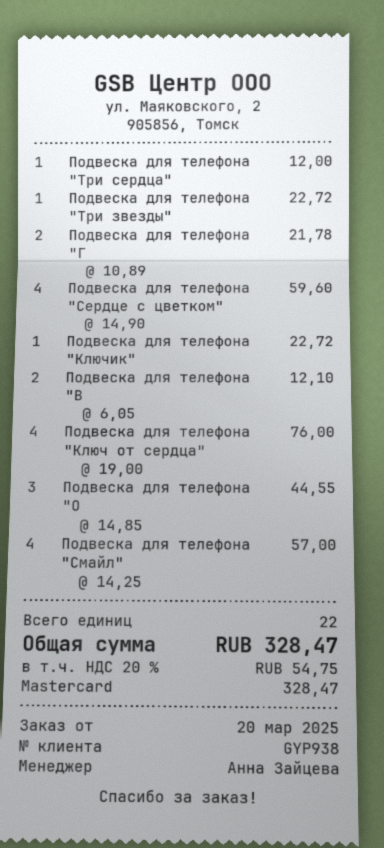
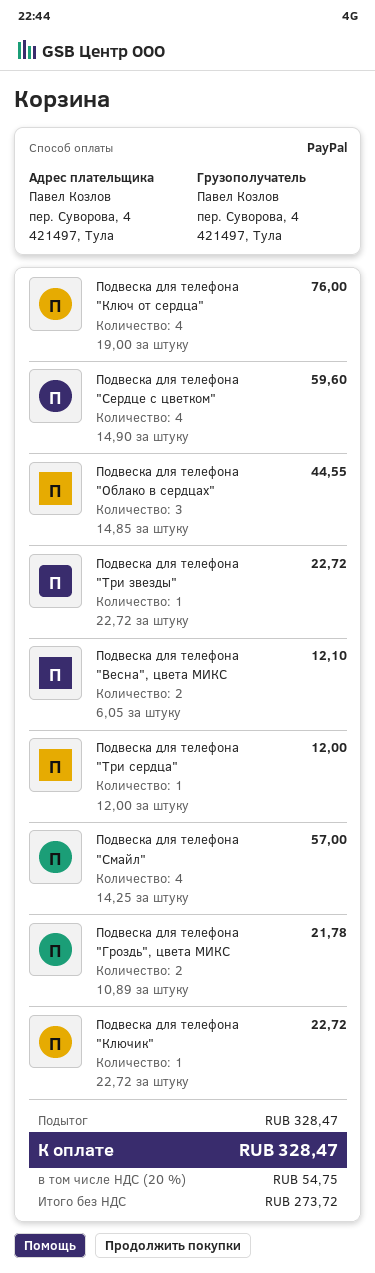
payment method: Mastercard -> PayPal

